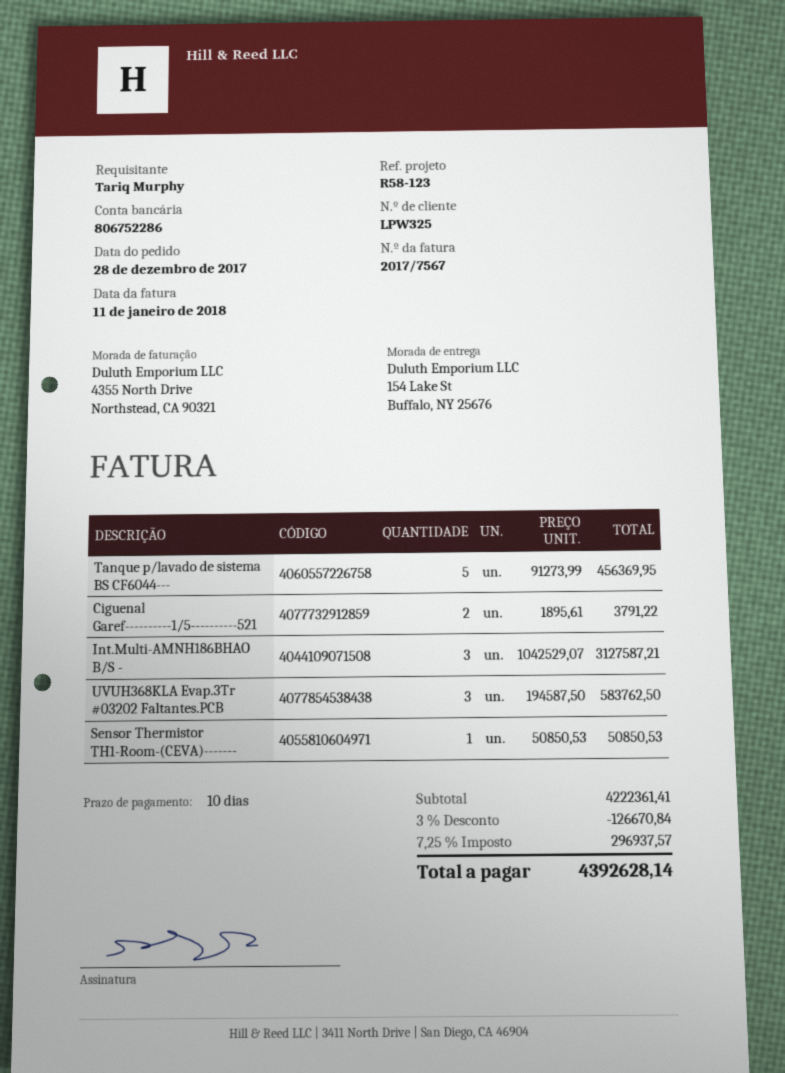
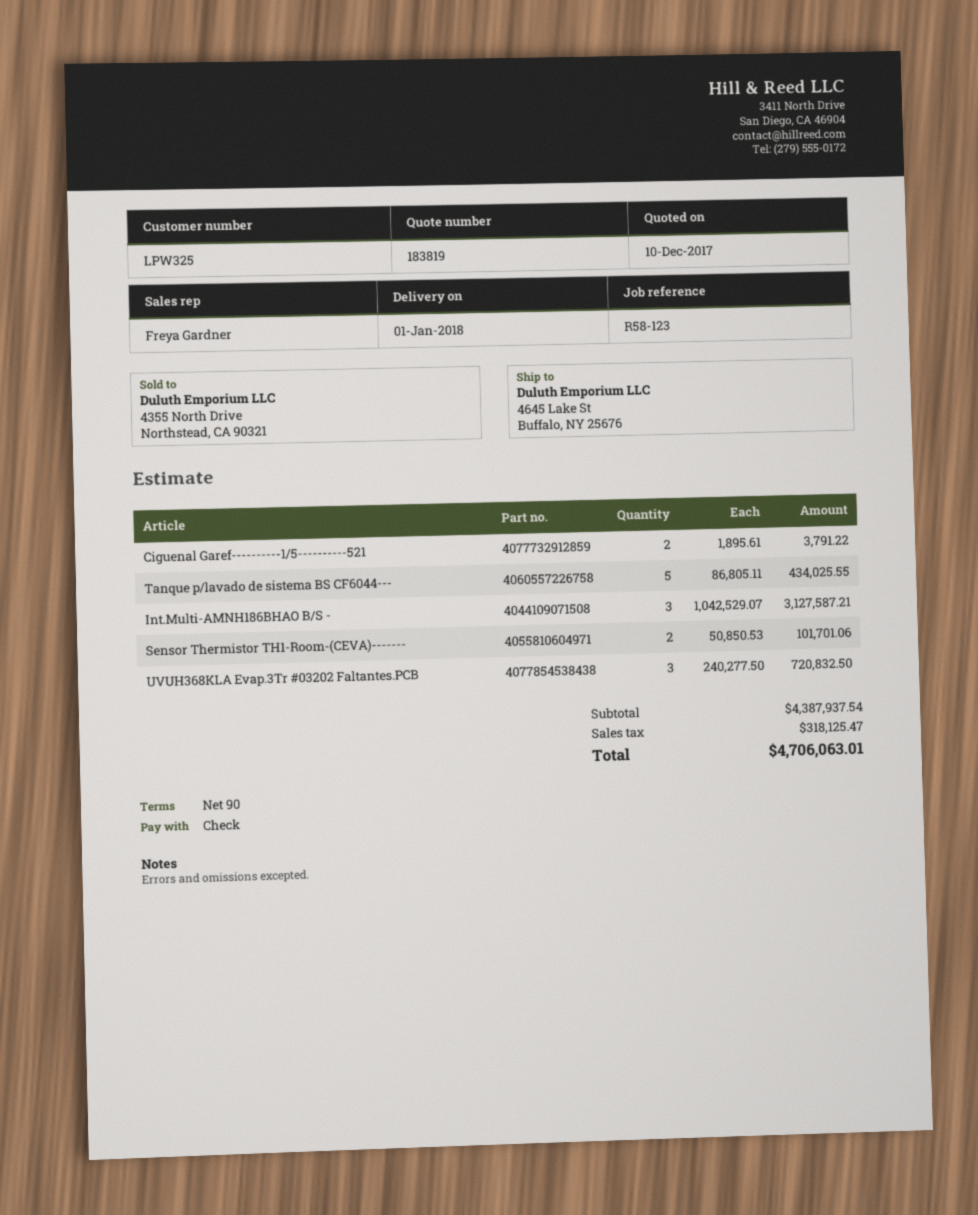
payment terms: 10 days -> 90 days
ship to: 154 Lake St, Buffalo, NY 25676 -> 4645 Lake St, Buffalo, NY 25676
Tanque p/lavado de sistema BS CF6044---: 5 x 91273.99 = 456369.95 -> 5 x 86805.11 = 434025.55
UVUH368KLA Evap.3Tr #03202 Faltantes.PCB: 3 x 194587.50 = 583762.50 -> 3 x 240277.50 = 720832.50
Sensor Thermistor TH1-Room-(CEVA)-------: 1 x 50850.53 = 50850.53 -> 2 x 50850.53 = 101701.06
subtotal: 4222361.41 -> 4387937.54
discount: 3% = 126670.84 -> none
tax: 296937.57 -> 318125.47
total: 4392628.14 -> 4706063.01

